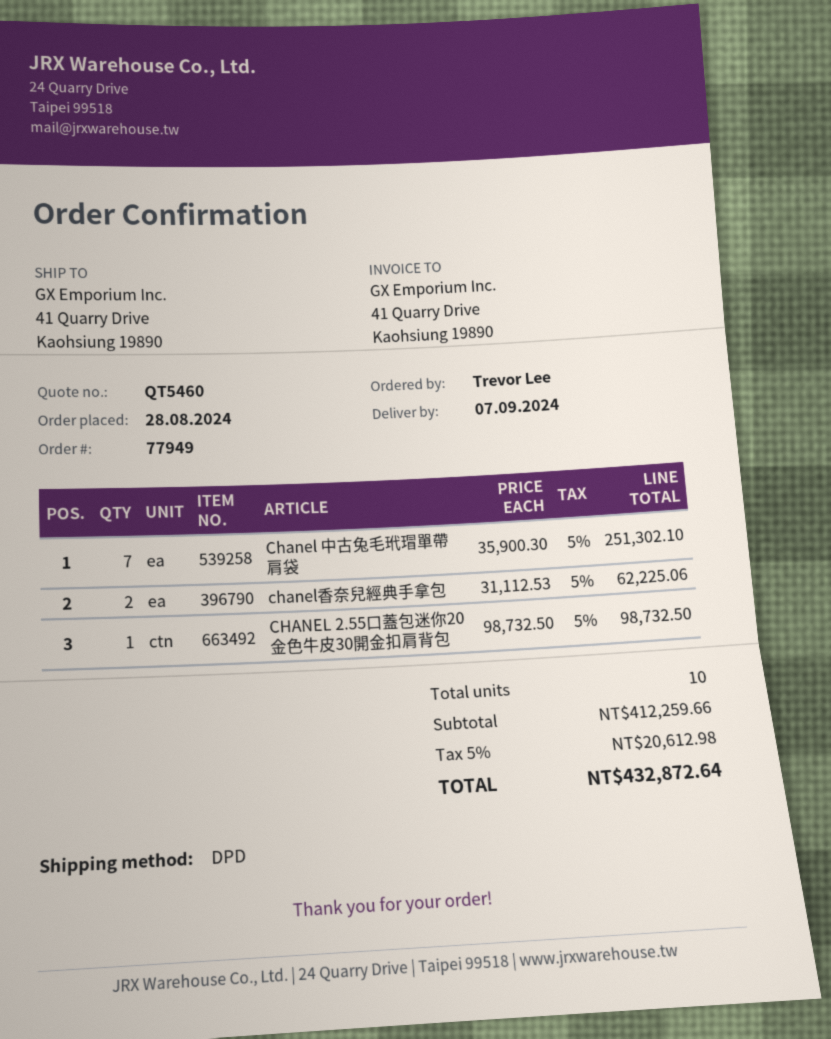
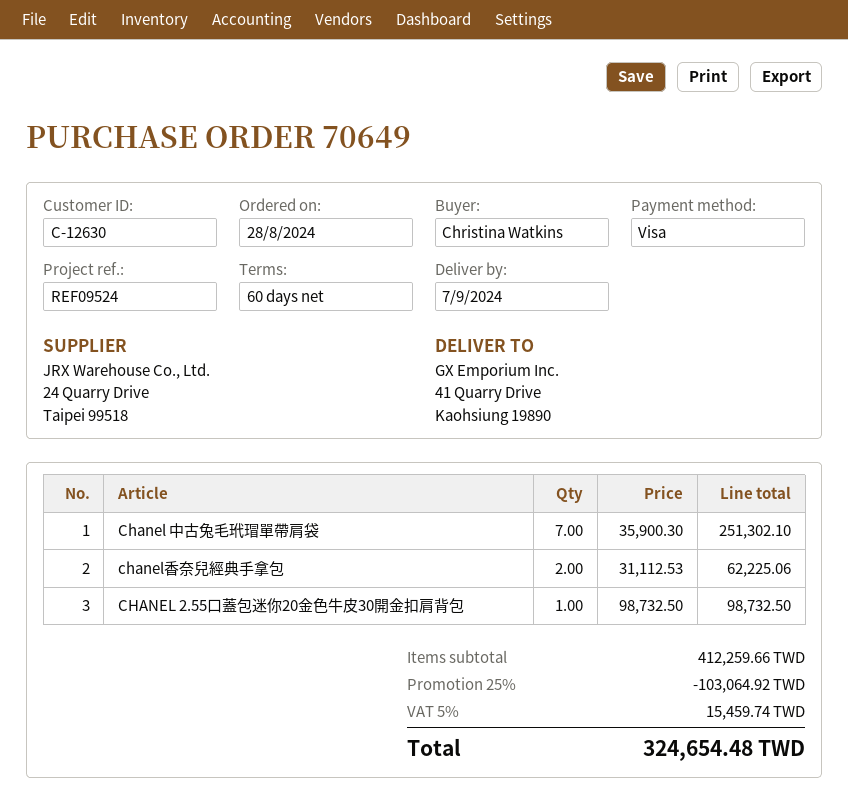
order number: 77949 -> 70649
ordered by: Trevor Lee -> Christina Watkins
discount: none -> 25% = 103064.92
tax: 5% = 20612.98 -> 5% = 15459.74
total: 432872.64 -> 324654.48

